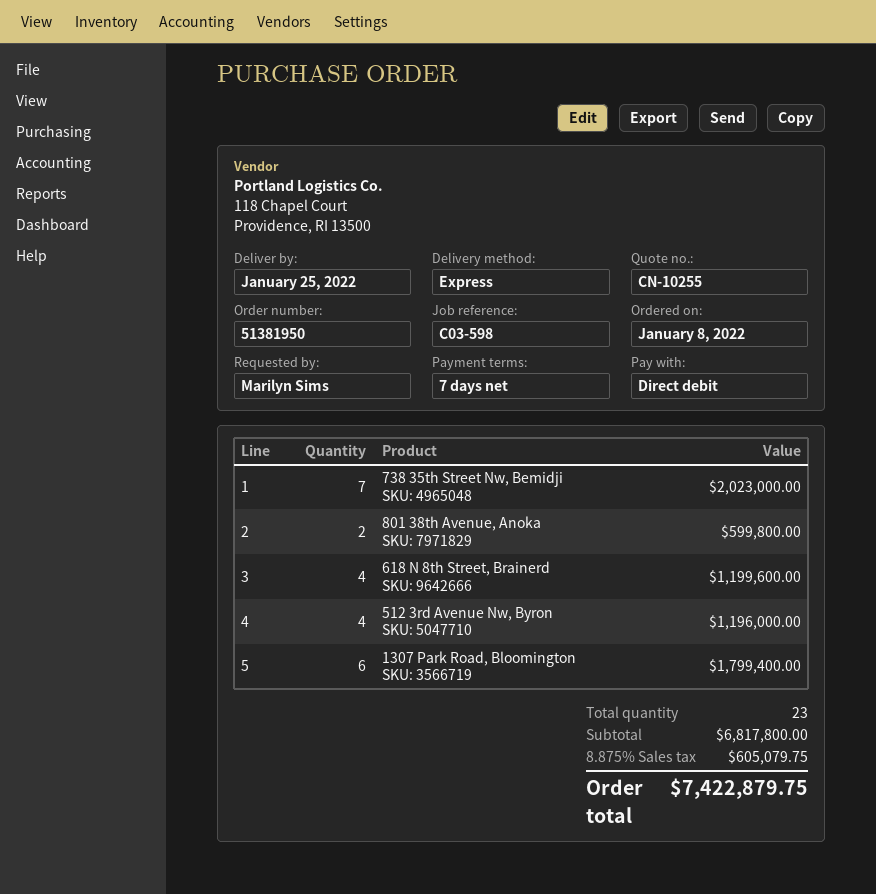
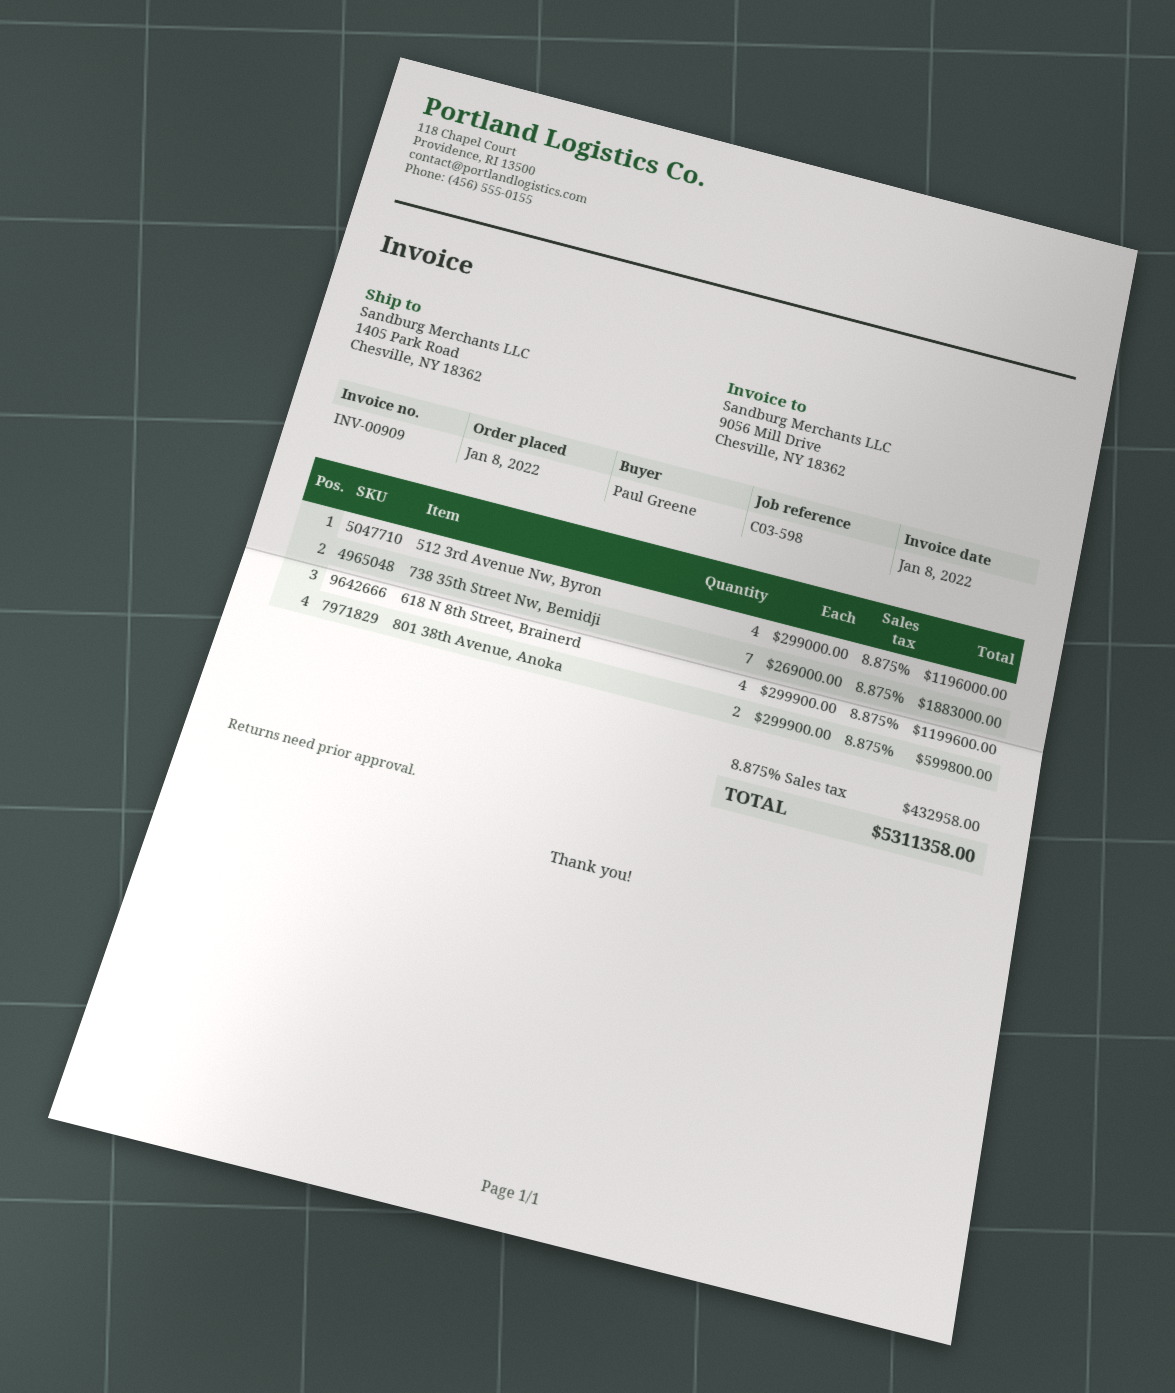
ordered by: Marilyn Sims -> Paul Greene
738 35th Street Nw, Bemidji: 7 for 2023000.00 -> 7 for 1883000.00
1307 Park Road, Bloomington: 6 for 1799400.00 -> none
tax: 8.875% = 605079.75 -> 8.875% = 432958.00
total: 7422879.75 -> 5311358.00

